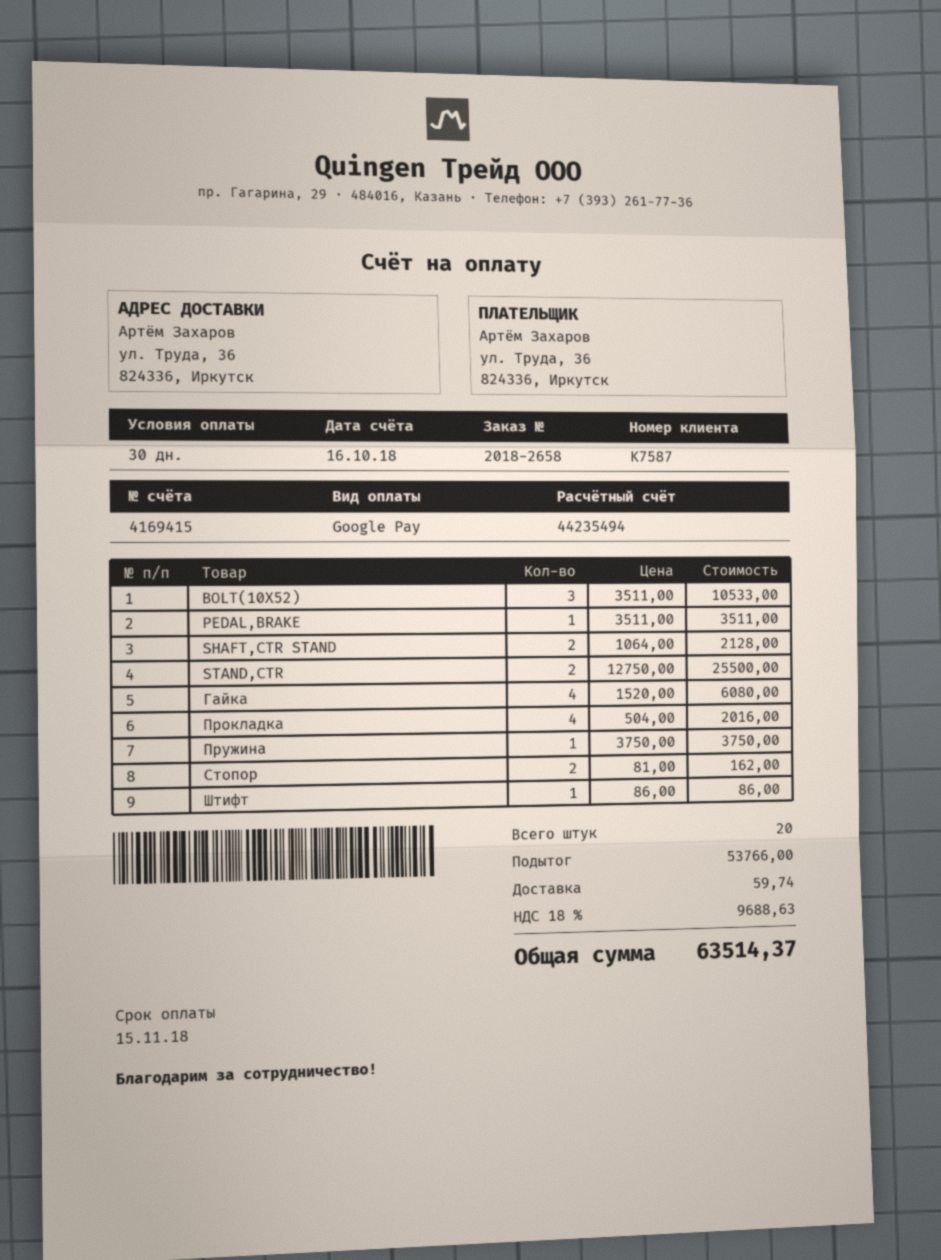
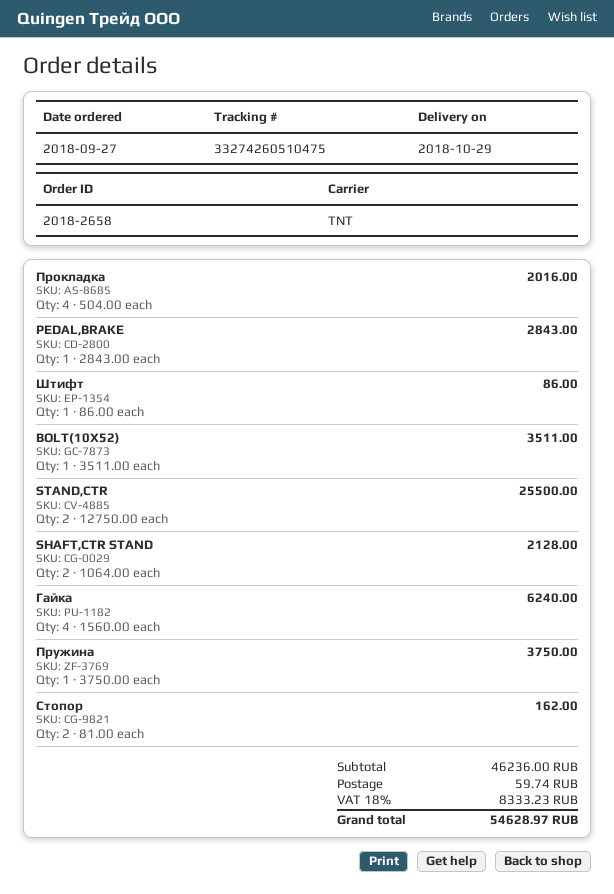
BOLT(10X52): 3 x 3511.00 = 10533.00 -> 1 x 3511.00 = 3511.00
PEDAL,BRAKE: 1 x 3511.00 = 3511.00 -> 1 x 2843.00 = 2843.00
Гайка: 4 x 1520.00 = 6080.00 -> 4 x 1560.00 = 6240.00
subtotal: 53766.00 -> 46236.00
tax: 18% = 9688.63 -> 18% = 8333.23
total: 63514.37 -> 54628.97

